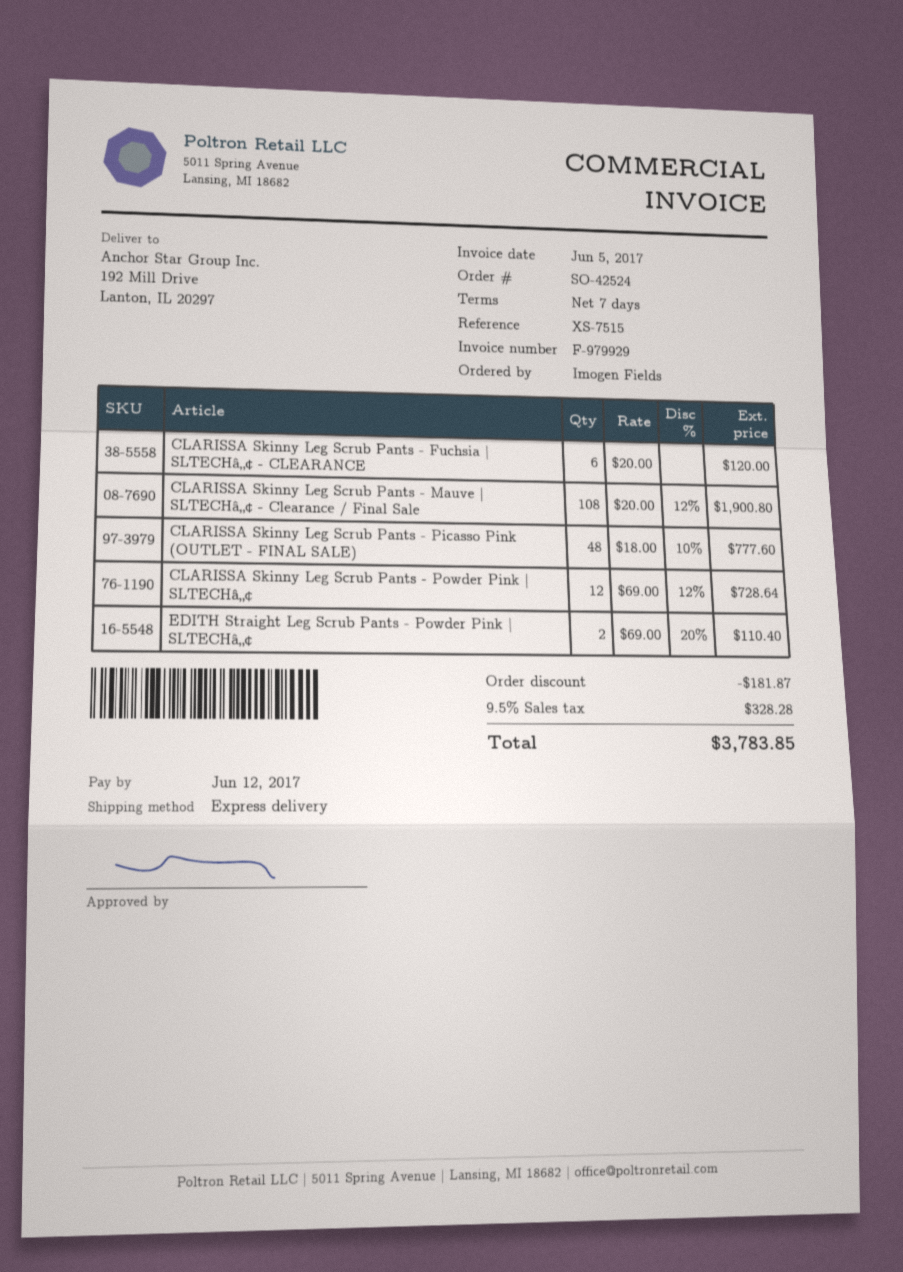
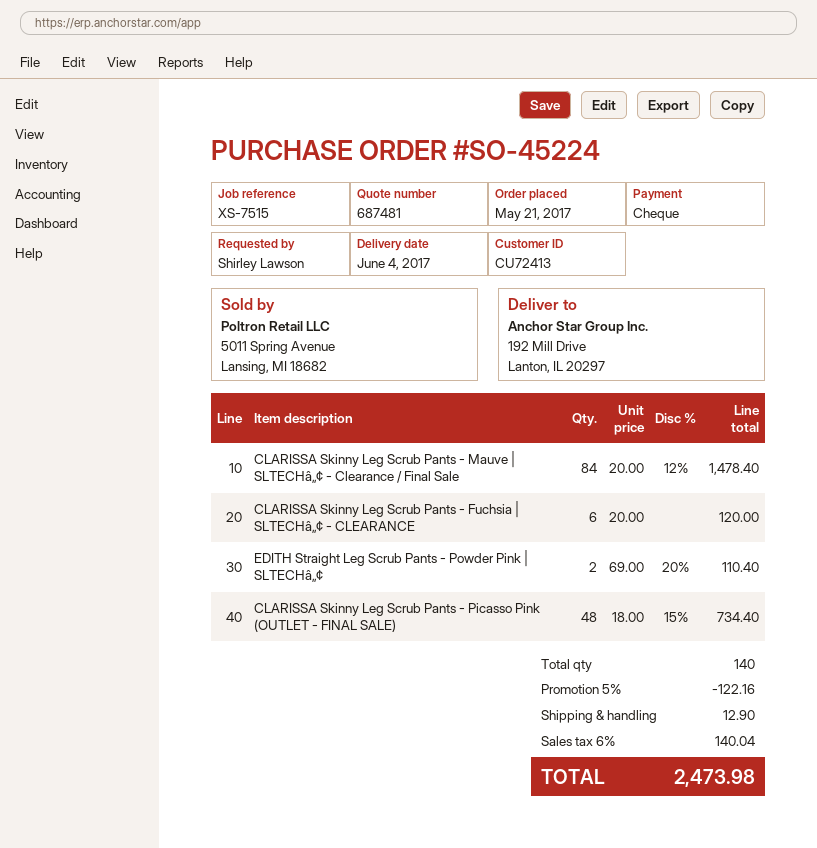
order number: SO-42524 -> SO-45224
ordered by: Imogen Fields -> Shirley Lawson
CLARISSA Skinny Leg Scrub Pants - Mauve | SLTECHâ„¢ - Clearance / Final Sale: 108 x 20.00 - 12% = 1900.80 -> 84 x 20.00 - 12% = 1478.40
CLARISSA Skinny Leg Scrub Pants - Picasso Pink (OUTLET - FINAL SALE): 48 x 18.00 - 10% = 777.60 -> 48 x 18.00 - 15% = 734.40
CLARISSA Skinny Leg Scrub Pants - Powder Pink | SLTECHâ„¢: 12 x 69.00 - 12% = 728.64 -> none
discount: 181.87 -> 122.16
shipping: none -> 12.90
tax: 9.5% = 328.28 -> 6% = 140.04
total: 3783.85 -> 2473.98

